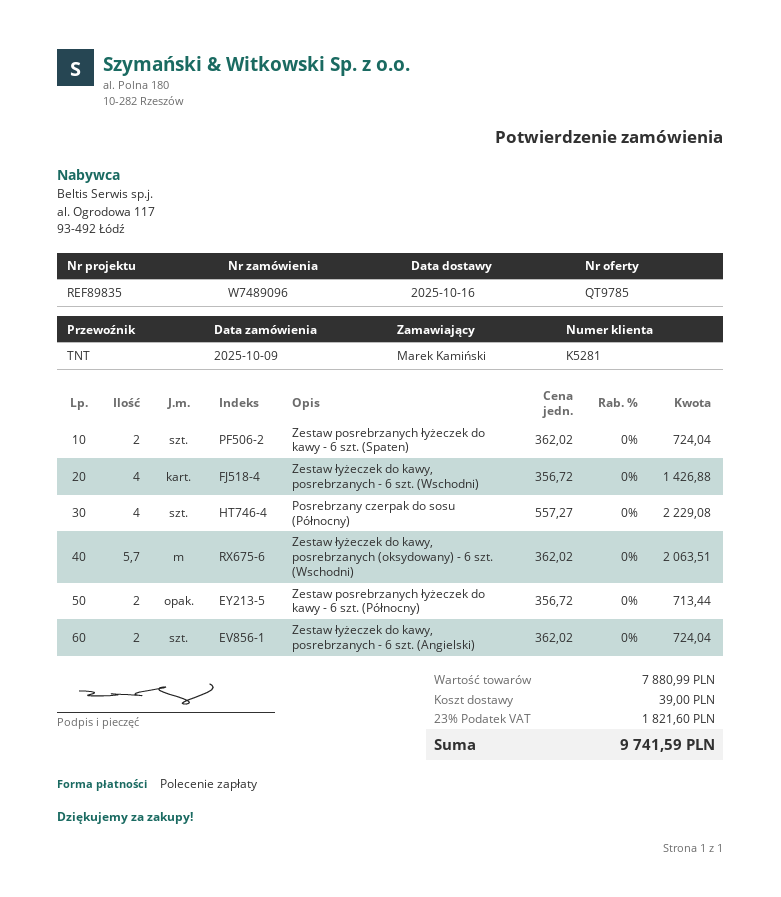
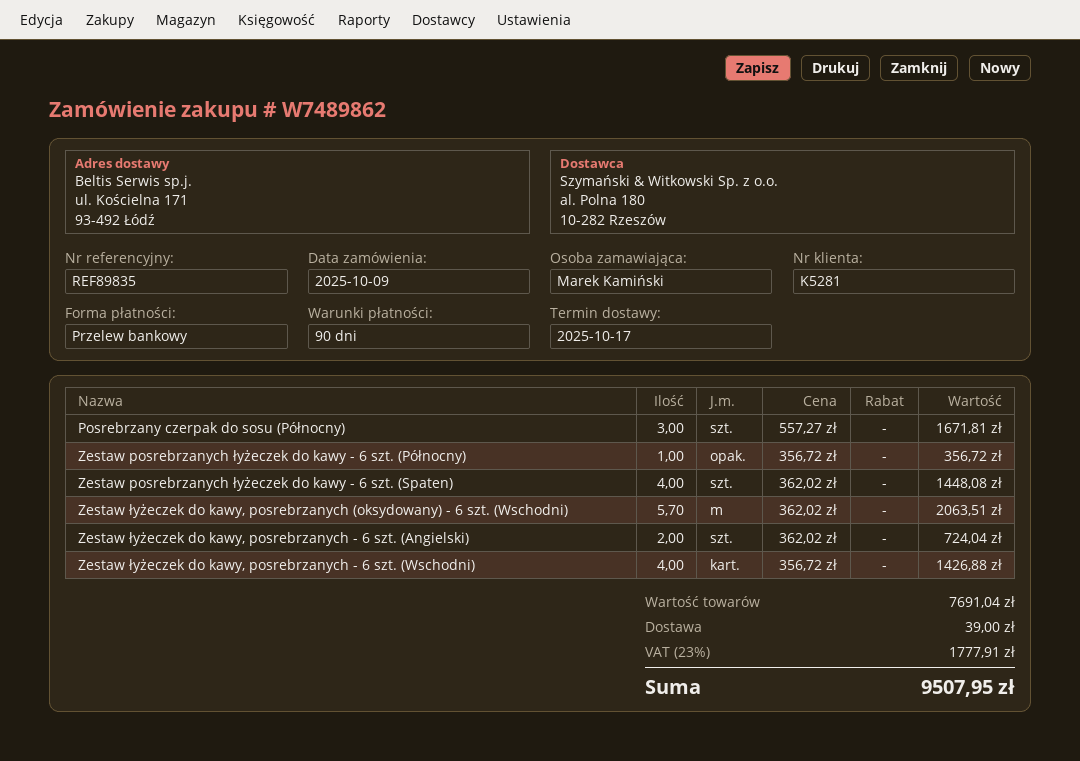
order number: W7489096 -> W7489862
delivery date: 2025-10-16 -> 2025-10-17
payment method: direct debit -> bank transfer
Zestaw posrebrzanych łyżeczek do kawy - 6 szt. (Spaten): 2 x 362.02 = 724.04 -> 4 x 362.02 = 1448.08
Posrebrzany czerpak do sosu (Północny): 4 x 557.27 = 2229.08 -> 3 x 557.27 = 1671.81
Zestaw posrebrzanych łyżeczek do kawy - 6 szt. (Północny): 2 x 356.72 = 713.44 -> 1 x 356.72 = 356.72
subtotal: 7880.99 -> 7691.04
tax: 23% = 1821.60 -> 23% = 1777.91
total: 9741.59 -> 9507.95

